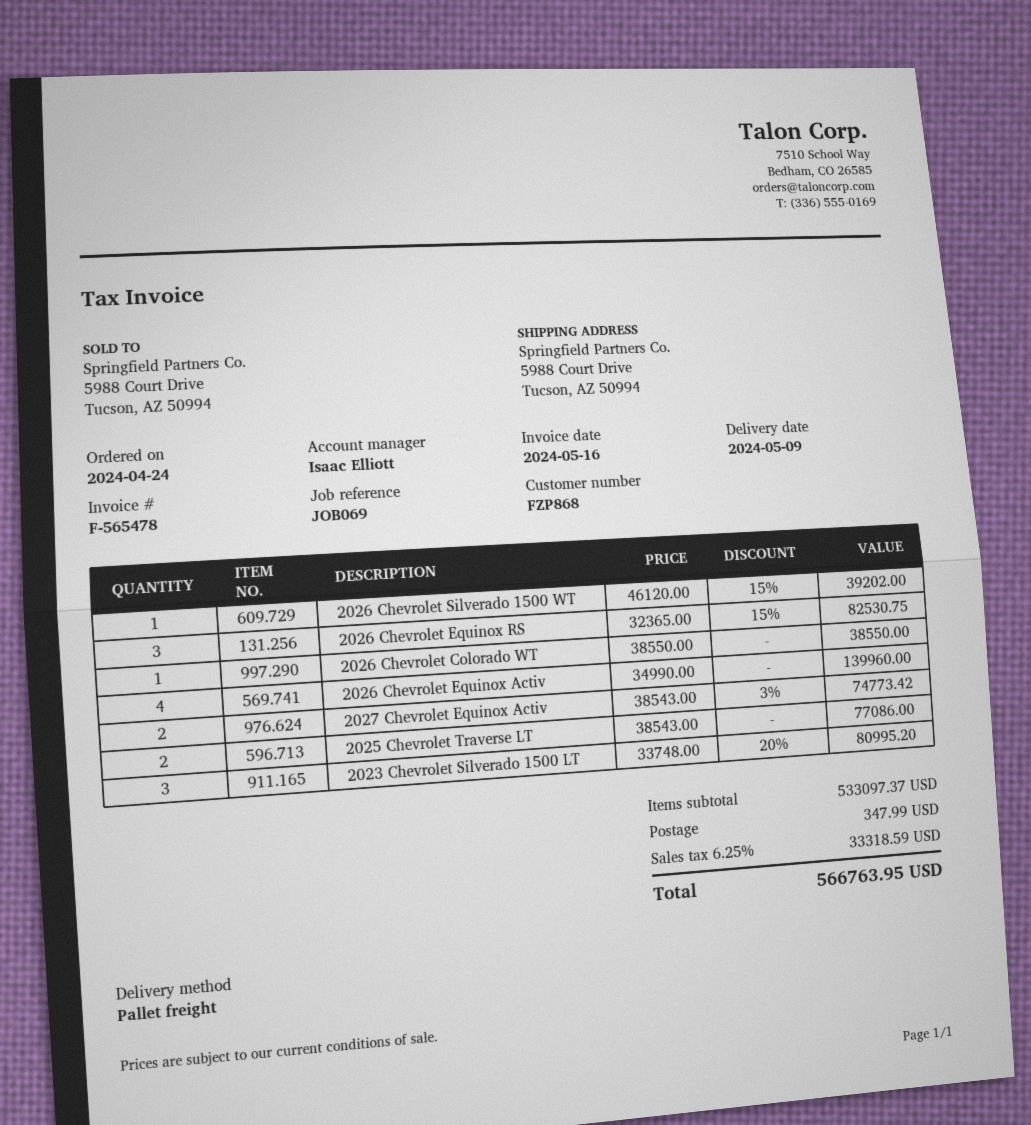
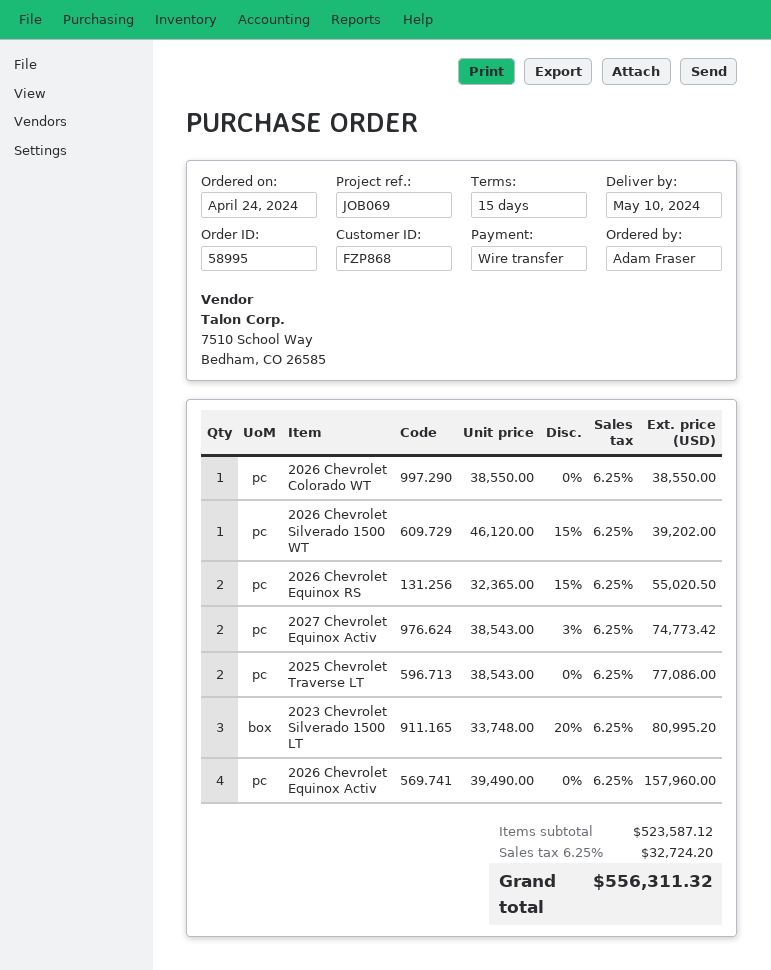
delivery date: 2024-05-09 -> 2024-05-10
2026 Chevrolet Equinox RS: 3 x 32365.00 - 15% = 82530.75 -> 2 x 32365.00 - 15% = 55020.50
2026 Chevrolet Equinox Activ: 4 x 34990.00 = 139960.00 -> 4 x 39490.00 = 157960.00
subtotal: 533097.37 -> 523587.12
shipping: 347.99 -> none
tax: 6.25% = 33318.59 -> 6.25% = 32724.20
total: 566763.95 -> 556311.32

